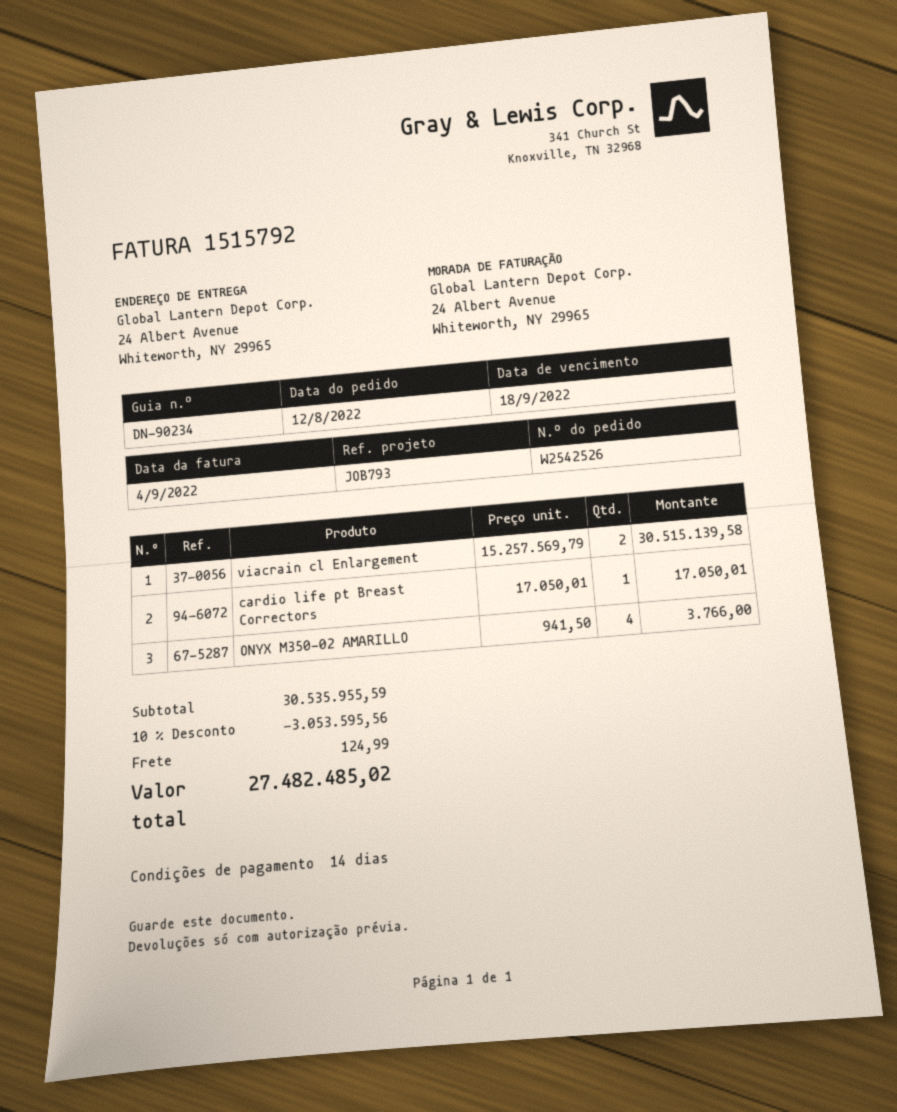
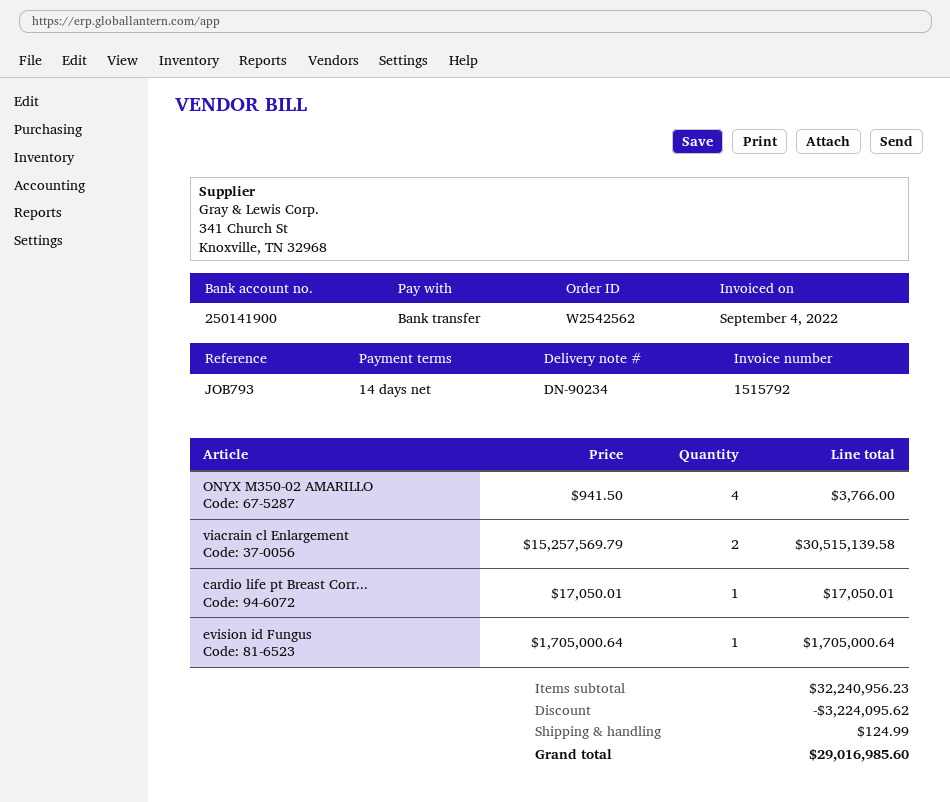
order number: W2542526 -> W2542562
evision id Fungus: none -> 1 x 1705000.64 = 1705000.64
subtotal: 30535955.59 -> 32240956.23
discount: 3053595.56 -> 3224095.62
total: 27482485.02 -> 29016985.60

